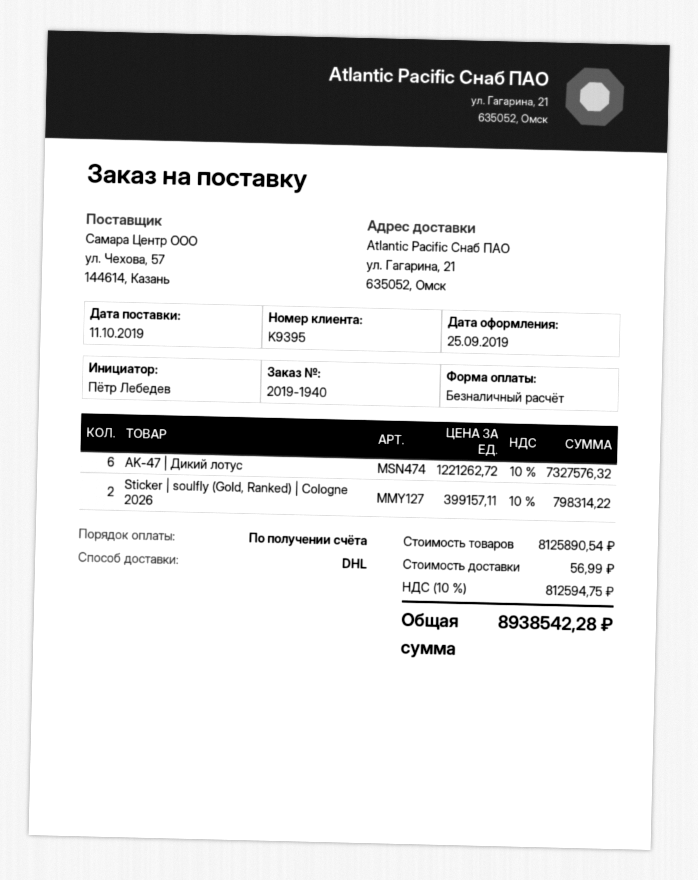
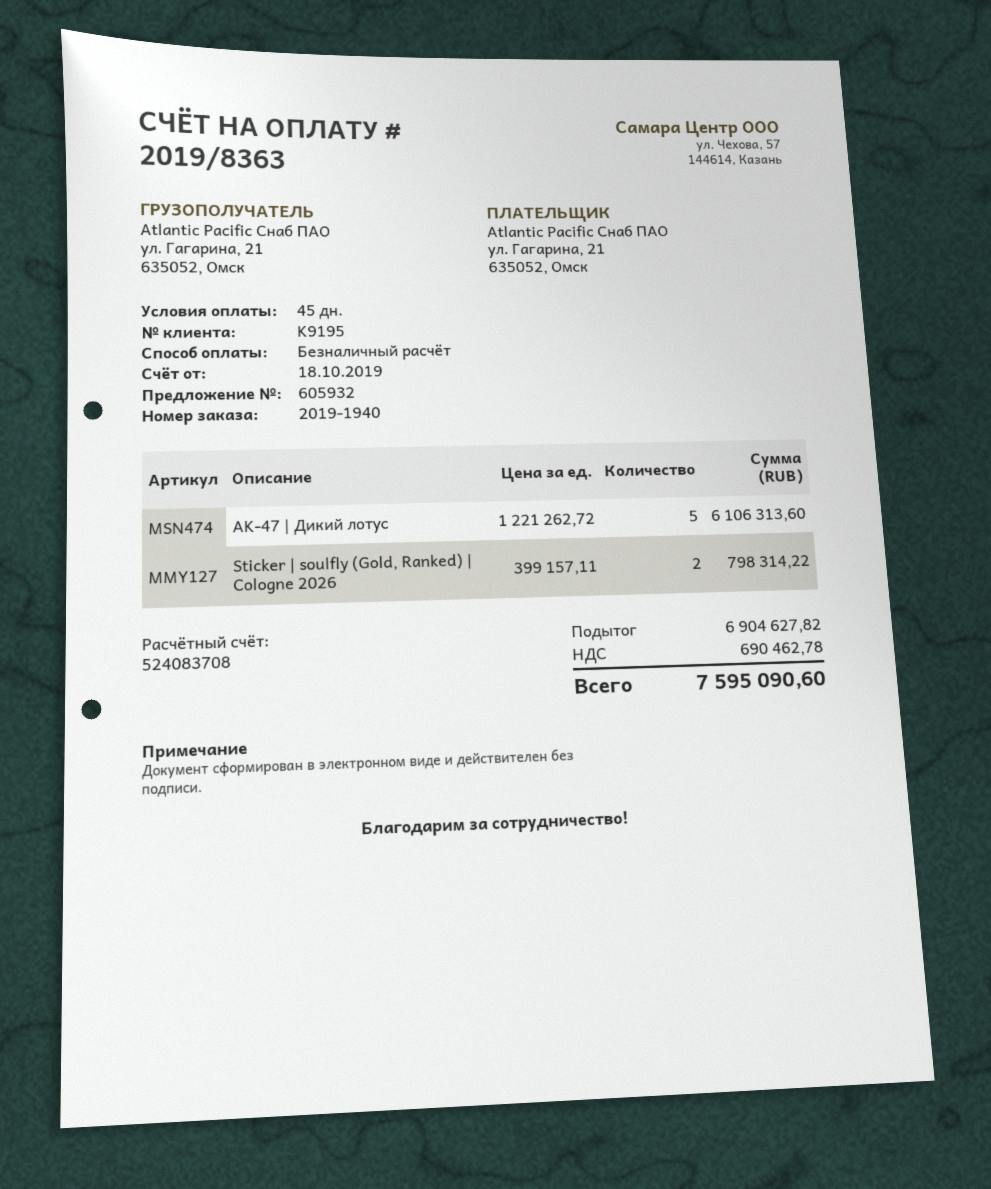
payment terms: on receipt -> 45 days
customer number: K9395 -> K9195
AK-47 | Дикий лотус: 6 x 1221262.72 = 7327576.32 -> 5 x 1221262.72 = 6106313.60
subtotal: 8125890.54 -> 6904627.82
shipping: 56.99 -> none
tax: 812594.75 -> 690462.78
total: 8938542.28 -> 7595090.60

